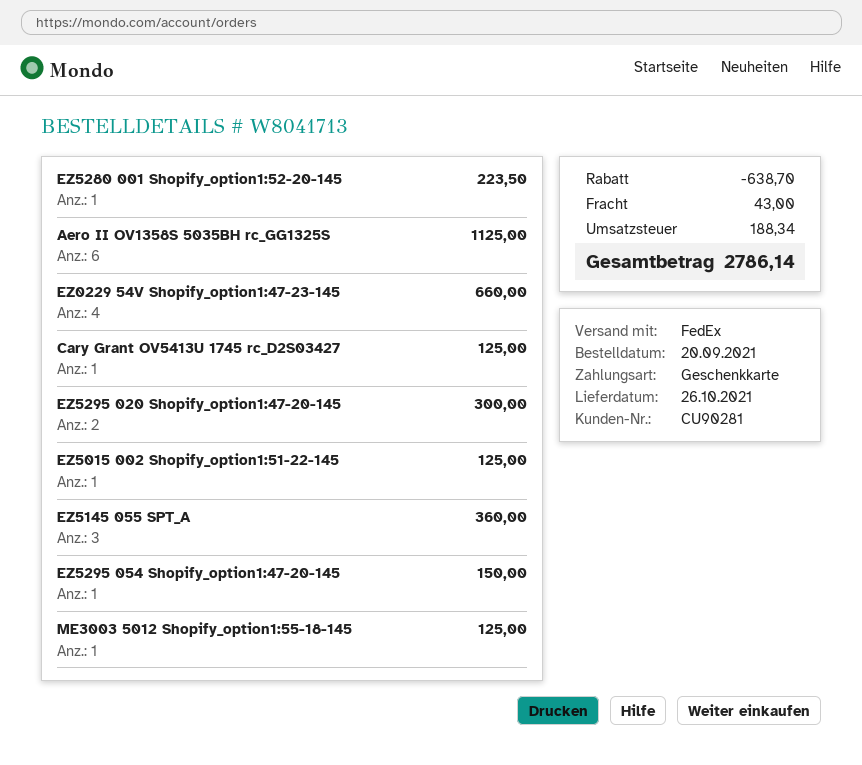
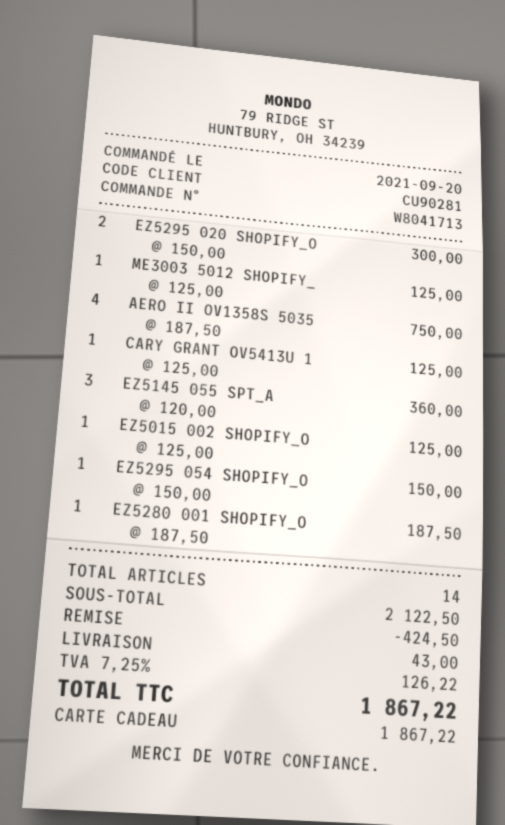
EZ5280 001 Shopify_option1:52-20-145: 1 for 223.50 -> 1 for 187.50
Aero II OV1358S 5035BH rc_GG1325S: 6 for 1125.00 -> 4 for 750.00
EZ0229 54V Shopify_option1:47-23-145: 4 for 660.00 -> none
discount: 638.70 -> 424.50
tax: 188.34 -> 126.22
total: 2786.14 -> 1867.22

